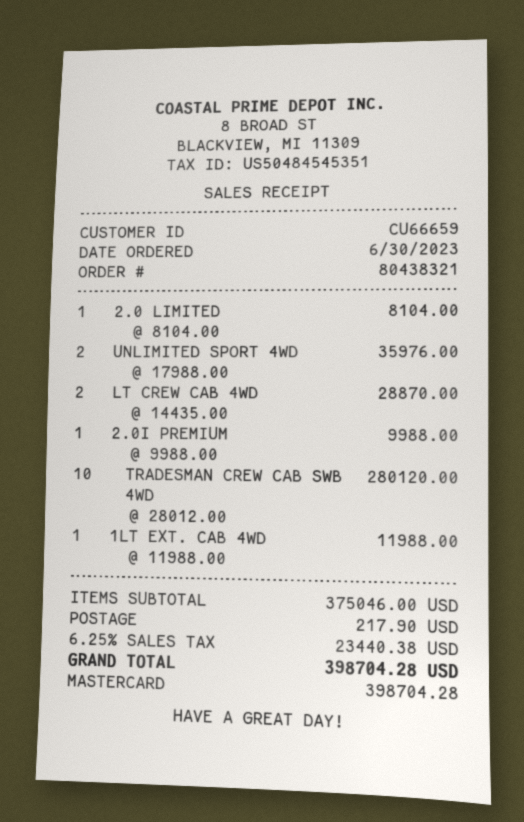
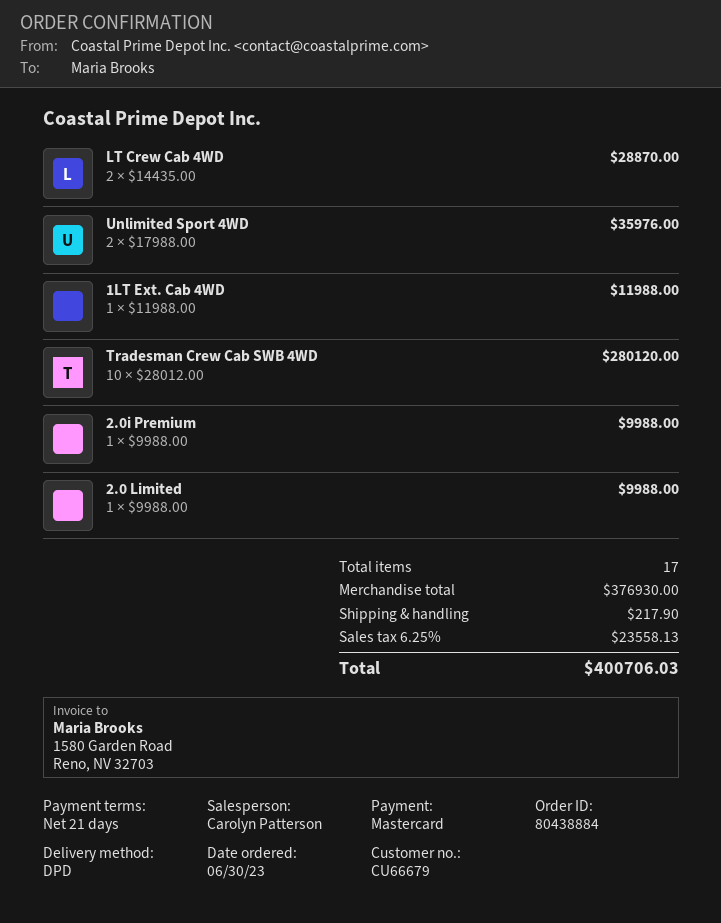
order number: 80438321 -> 80438884
customer number: CU66659 -> CU66679
2.0 LIMITED: 1 x 8104.00 = 8104.00 -> 1 x 9988.00 = 9988.00
subtotal: 375046.00 -> 376930.00
tax: 6.25% = 23440.38 -> 6.25% = 23558.13
total: 398704.28 -> 400706.03

